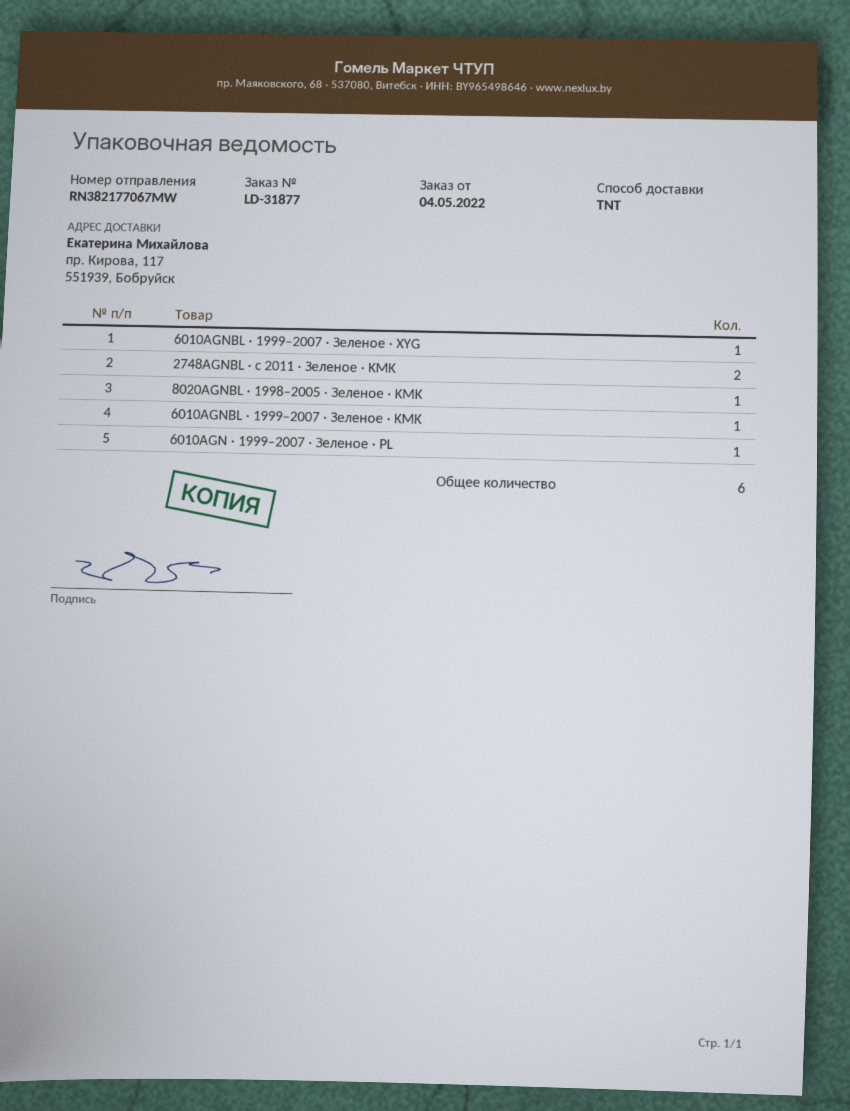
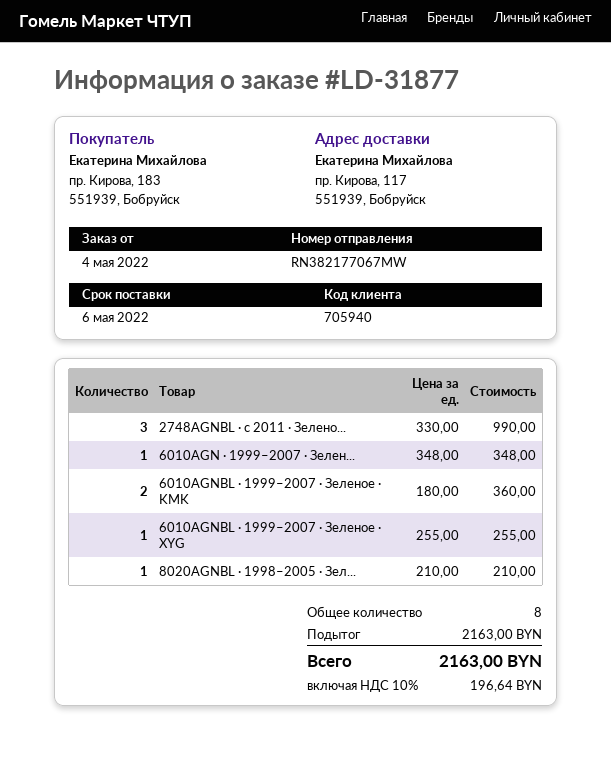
2748AGNBL · с 2011 · Зеленое · KMK: 2 -> 3
6010AGNBL · 1999–2007 · Зеленое · KMK: 1 -> 2
total quantity: 6 -> 8

